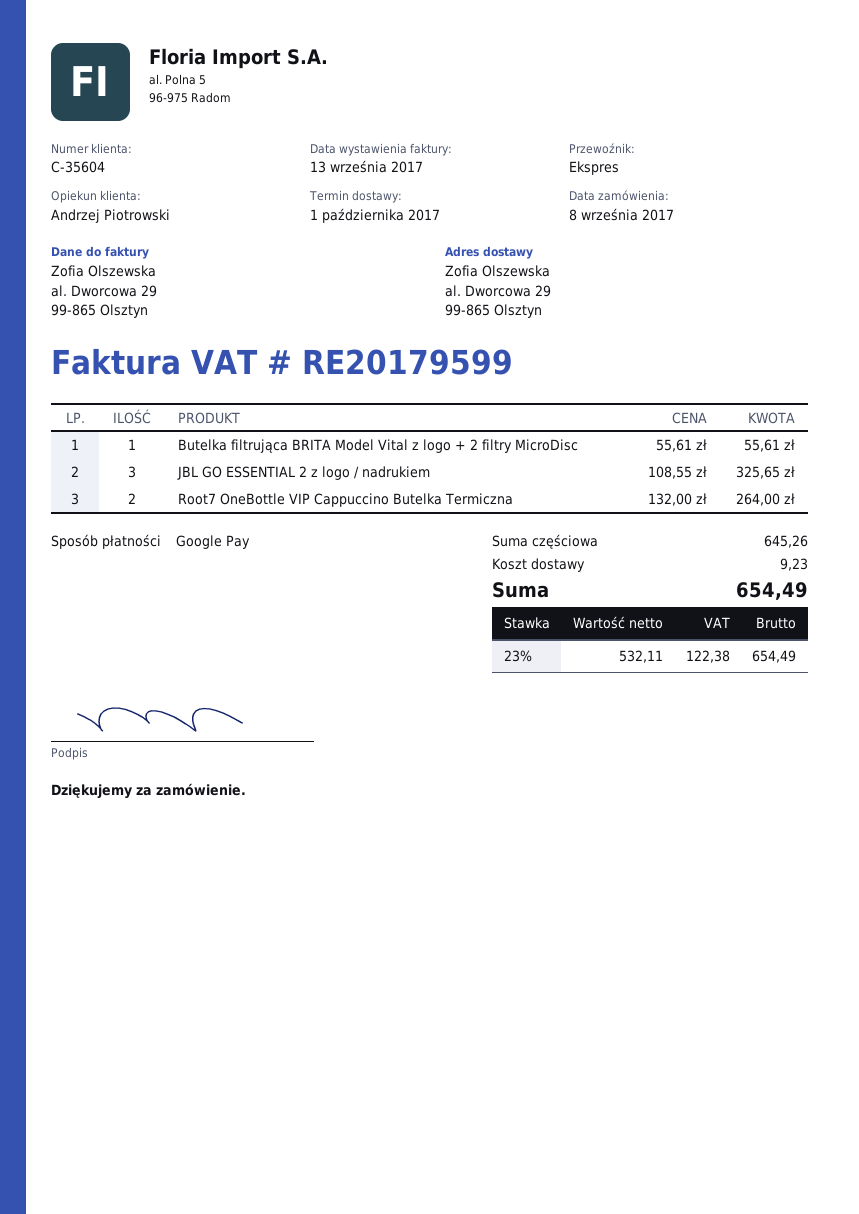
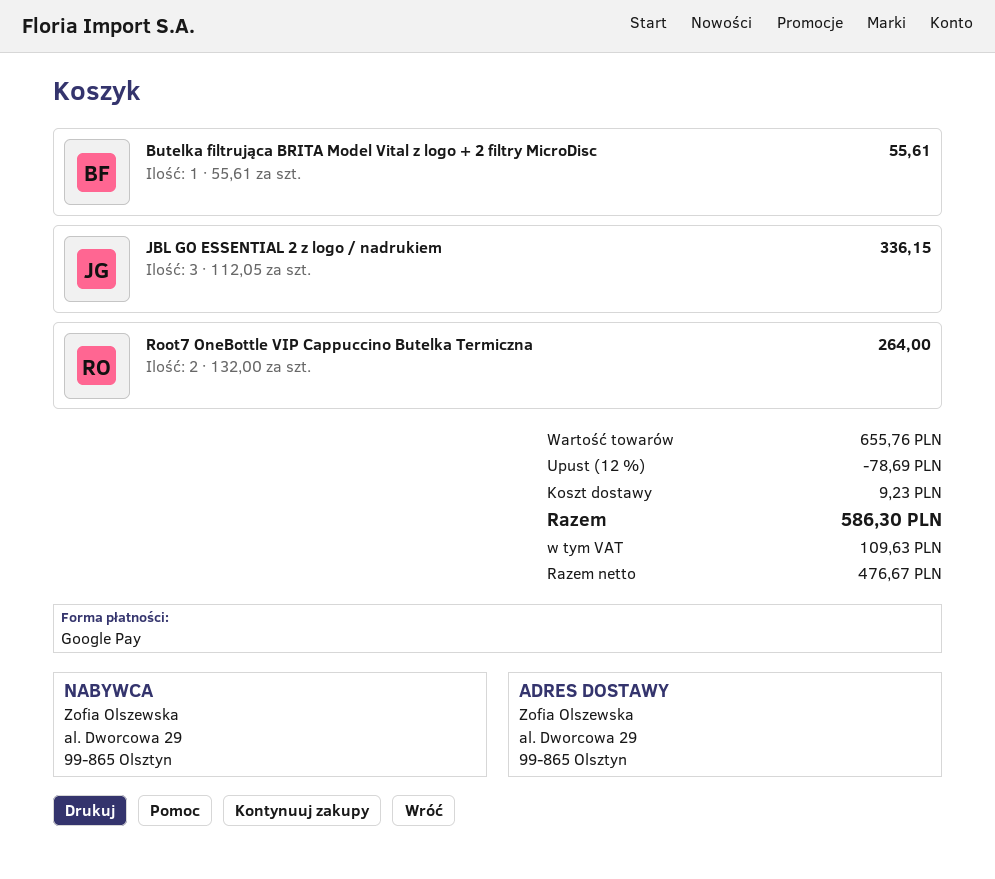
JBL GO ESSENTIAL 2 z logo / nadrukiem: 3 x 108.55 = 325.65 -> 3 x 112.05 = 336.15
subtotal: 645.26 -> 655.76
discount: none -> 12% = 78.69
net: 532.11 -> 476.67
tax: 122.38 -> 109.63
total: 654.49 -> 586.30

